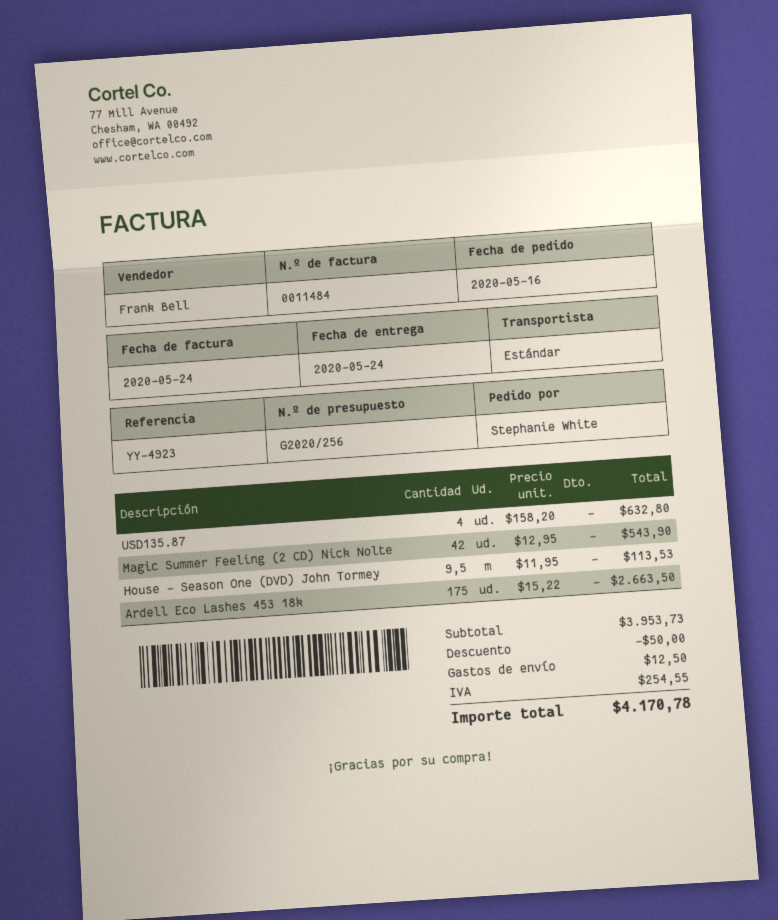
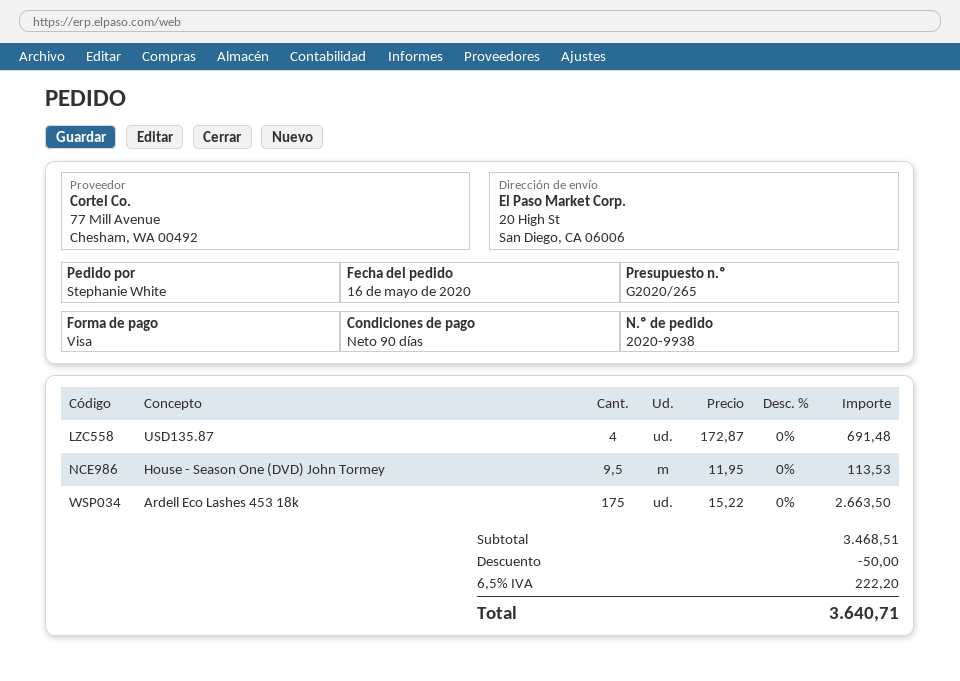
quote number: G2020/256 -> G2020/265
USD135.87: 4 x 158.20 = 632.80 -> 4 x 172.87 = 691.48
Magic Summer Feeling (2 CD) Nick Nolte: 42 x 12.95 = 543.90 -> none
subtotal: 3953.73 -> 3468.51
shipping: 12.50 -> none
tax: 254.55 -> 222.20
total: 4170.78 -> 3640.71

